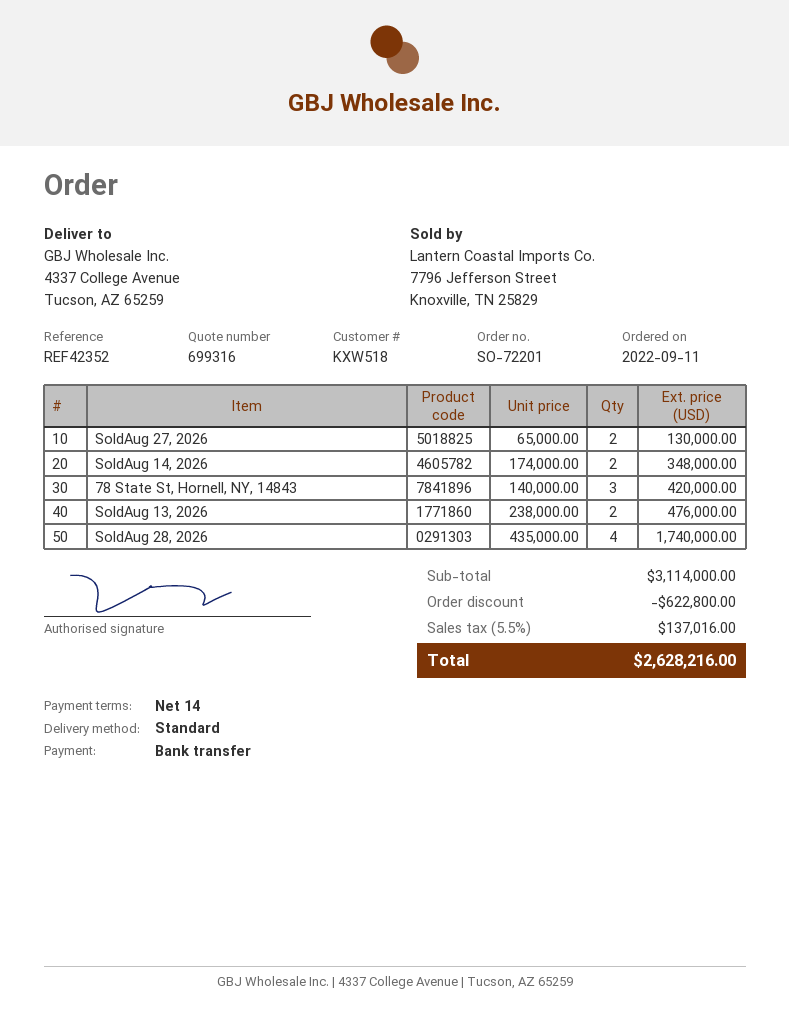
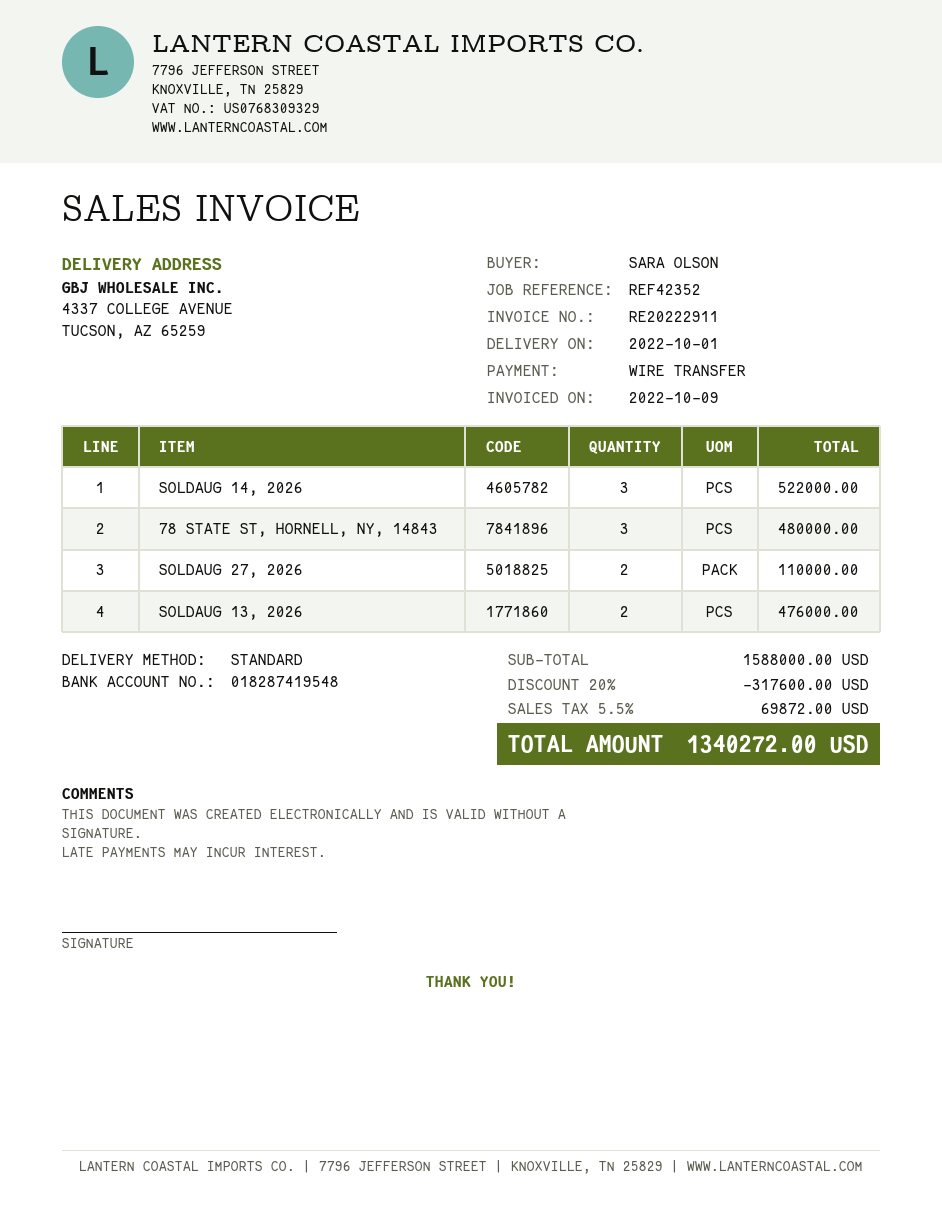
SoldAug 27, 2026: 2 for 130000.00 -> 2 for 110000.00
SoldAug 14, 2026: 2 for 348000.00 -> 3 for 522000.00
78 State St, Hornell, NY, 14843: 3 for 420000.00 -> 3 for 480000.00
SoldAug 28, 2026: 4 for 1740000.00 -> none
subtotal: 3114000.00 -> 1588000.00
discount: 622800.00 -> 317600.00
tax: 5.5% = 137016.00 -> 5.5% = 69872.00
total: 2628216.00 -> 1340272.00

